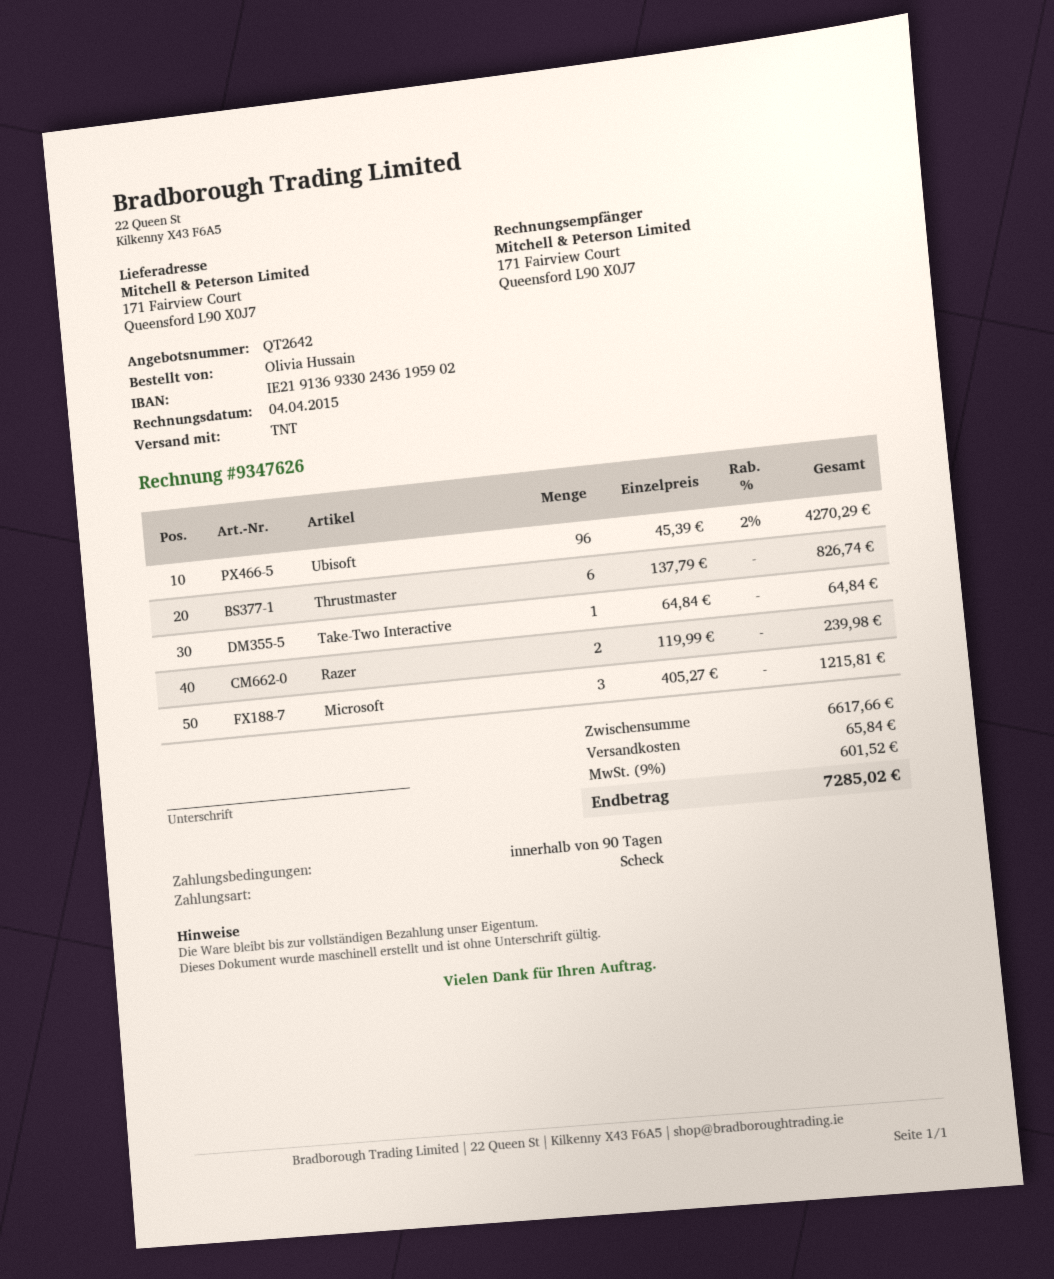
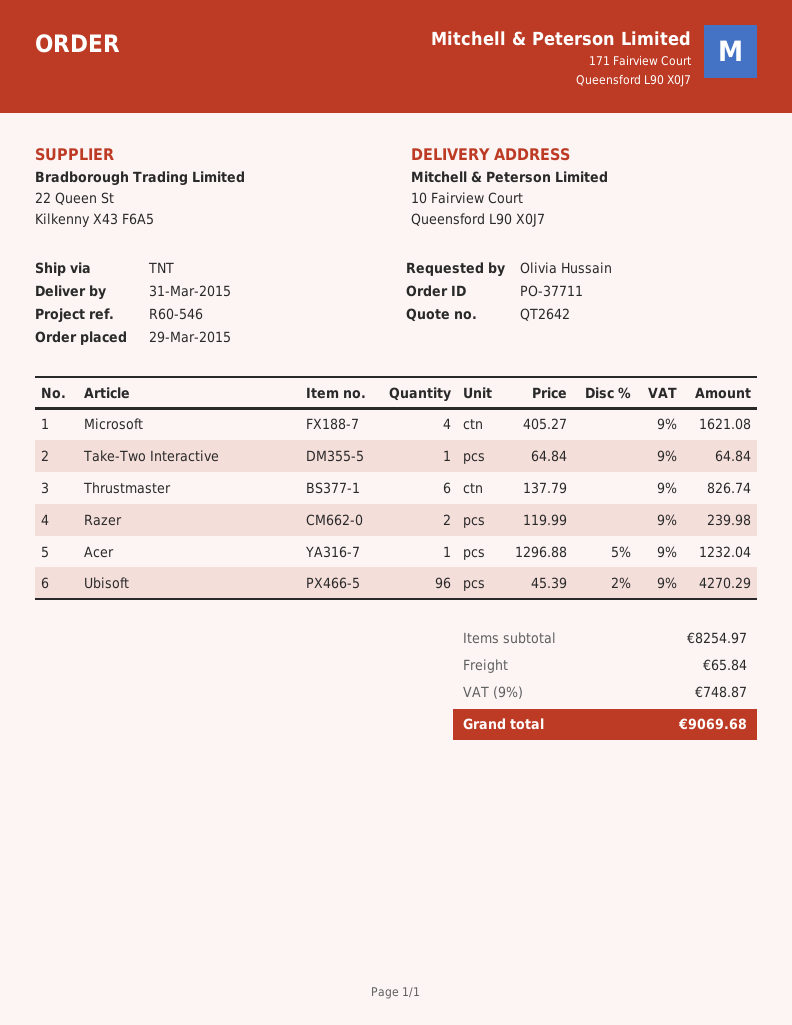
ship to: 171 Fairview Court, Queensford L90 X0J7 -> 10 Fairview Court, Queensford L90 X0J7
Microsoft: 3 x 405.27 = 1215.81 -> 4 x 405.27 = 1621.08
Acer: none -> 1 x 1296.88 - 5% = 1232.04
subtotal: 6617.66 -> 8254.97
tax: 9% = 601.52 -> 9% = 748.87
total: 7285.02 -> 9069.68

